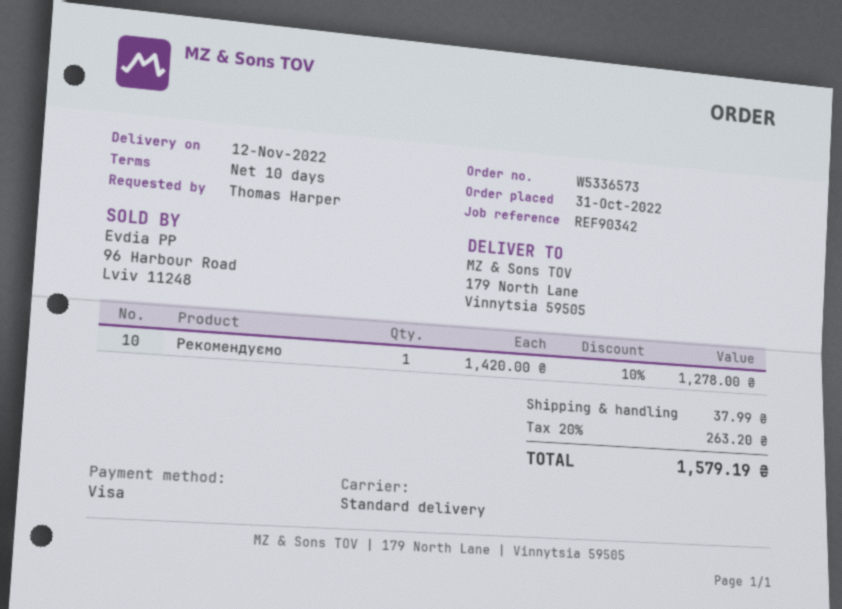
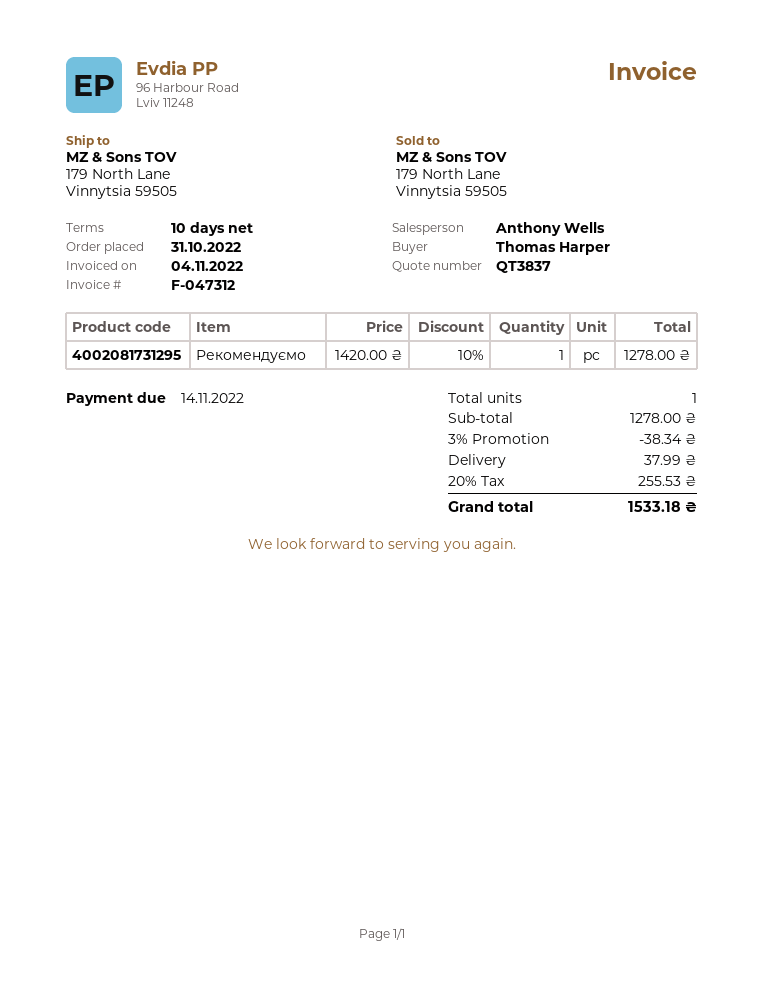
discount: none -> 3% = 38.34
tax: 20% = 263.20 -> 20% = 255.53
total: 1579.19 -> 1533.18

